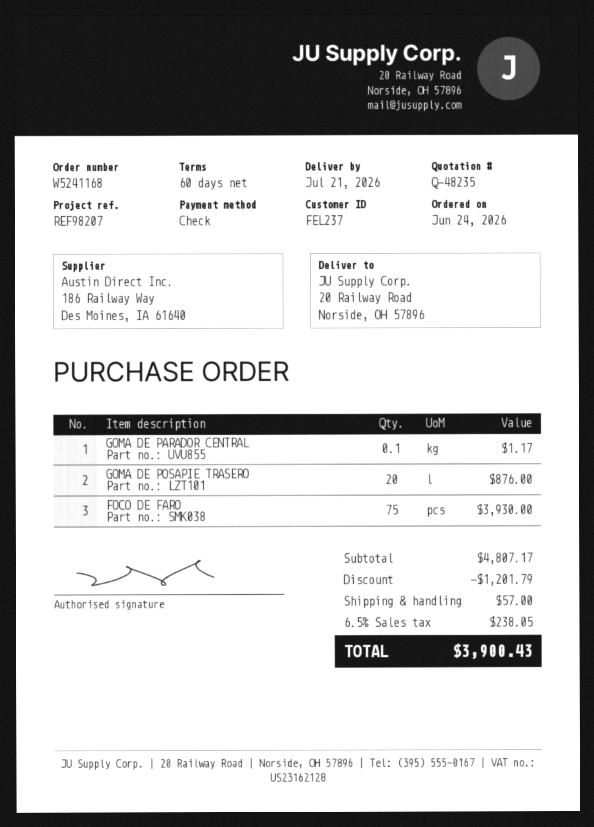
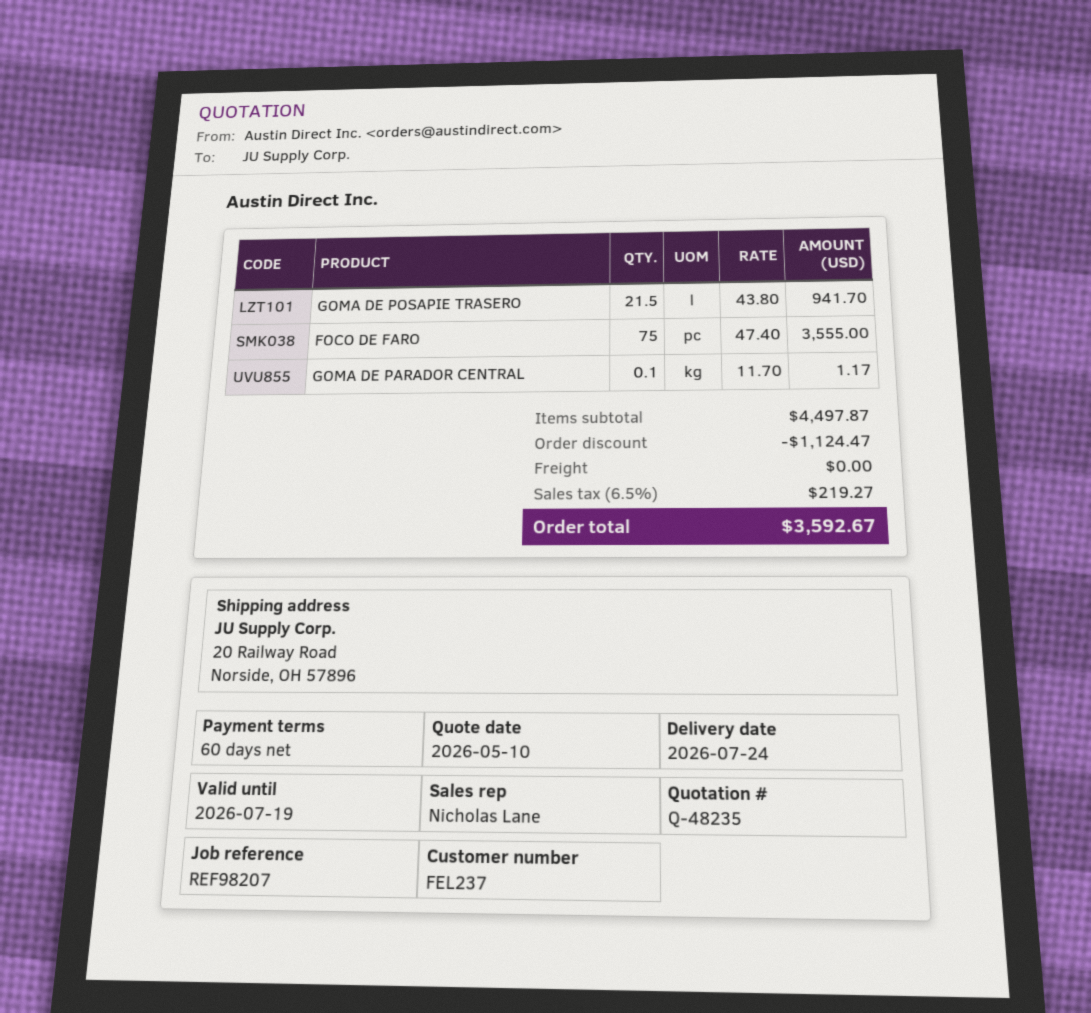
delivery date: 2026-07-21 -> 2026-07-24
GOMA DE POSAPIE TRASERO: 20 for 876.00 -> 21.5 for 941.70
FOCO DE FARO: 75 for 3930.00 -> 75 for 3555.00
subtotal: 4807.17 -> 4497.87
discount: 1201.79 -> 1124.47
shipping: 57.00 -> 0.00
tax: 6.5% = 238.05 -> 6.5% = 219.27
total: 3900.43 -> 3592.67

